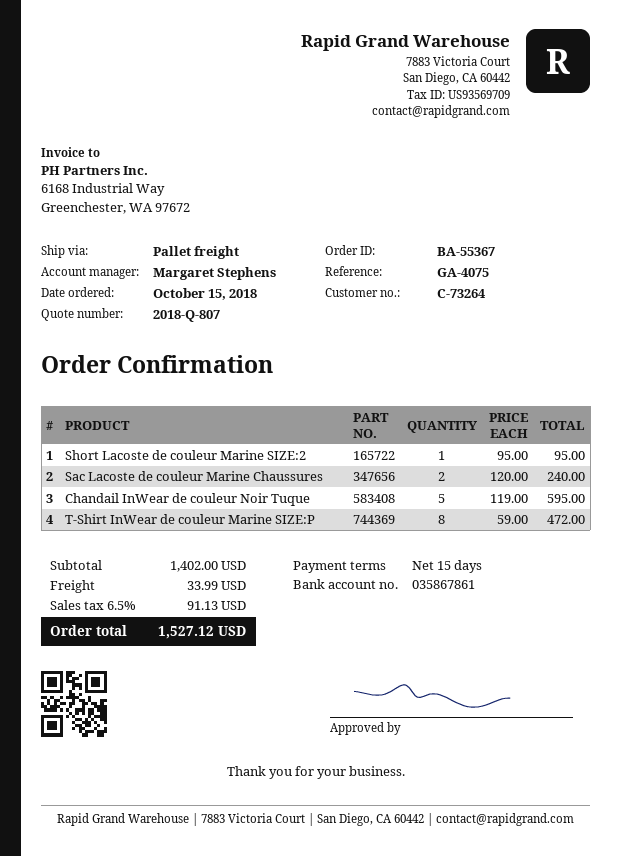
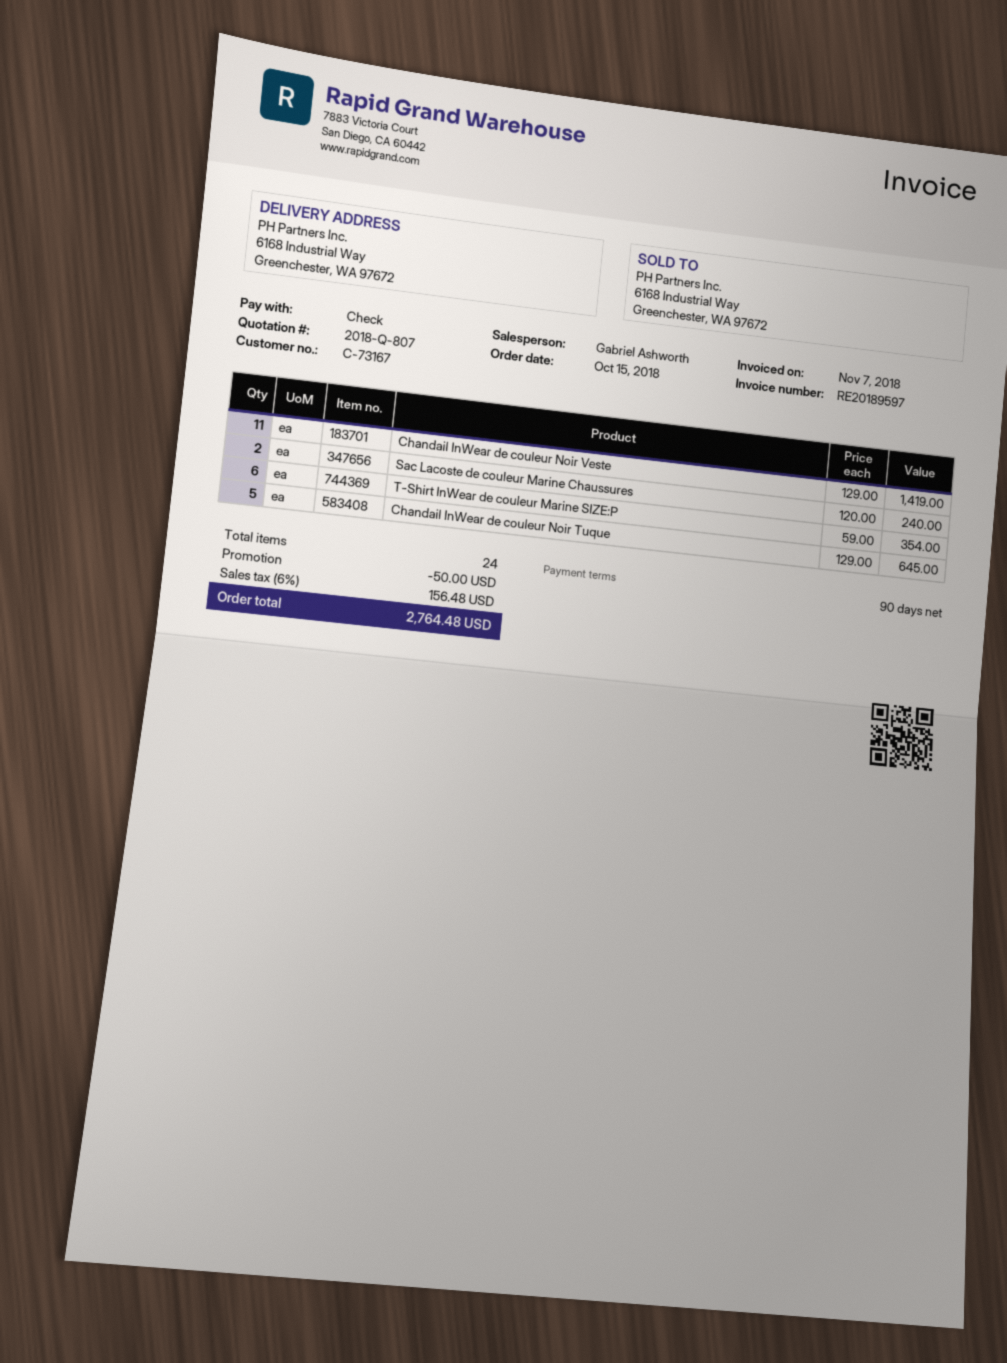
payment terms: 15 days -> 90 days
customer number: C-73264 -> C-73167
sales rep: Margaret Stephens -> Gabriel Ashworth
Short Lacoste de couleur Marine SIZE:2: 1 x 95.00 = 95.00 -> none
Chandail InWear de couleur Noir Tuque: 5 x 119.00 = 595.00 -> 5 x 129.00 = 645.00
T-Shirt InWear de couleur Marine SIZE:P: 8 x 59.00 = 472.00 -> 6 x 59.00 = 354.00
Chandail InWear de couleur Noir Veste: none -> 11 x 129.00 = 1419.00
discount: none -> 50.00
shipping: 33.99 -> none
tax: 6.5% = 91.13 -> 6% = 156.48
total: 1527.12 -> 2764.48

